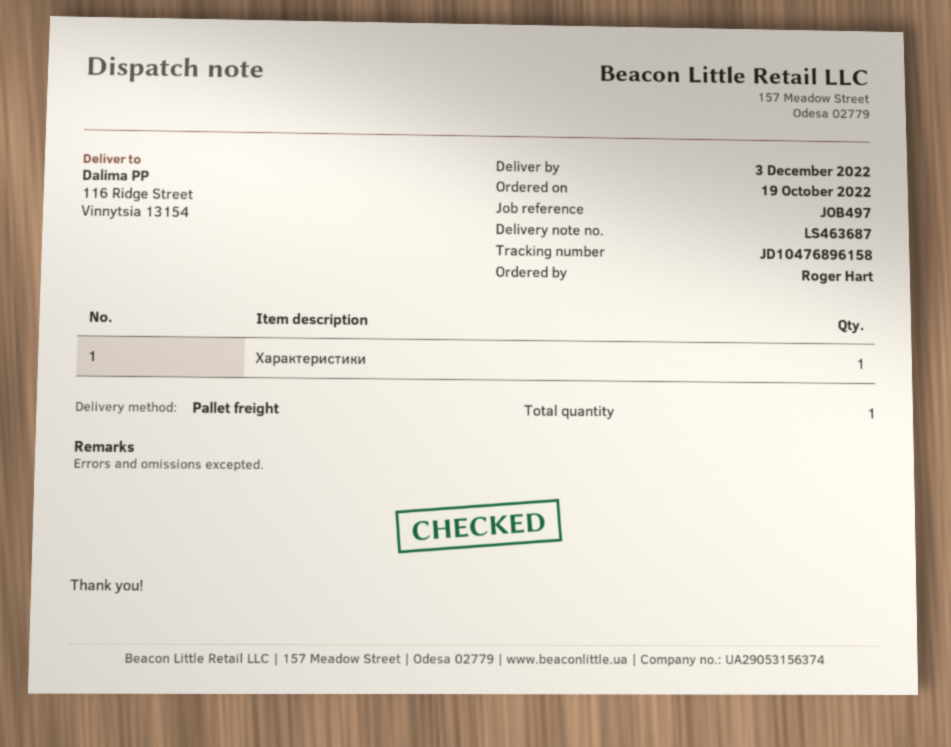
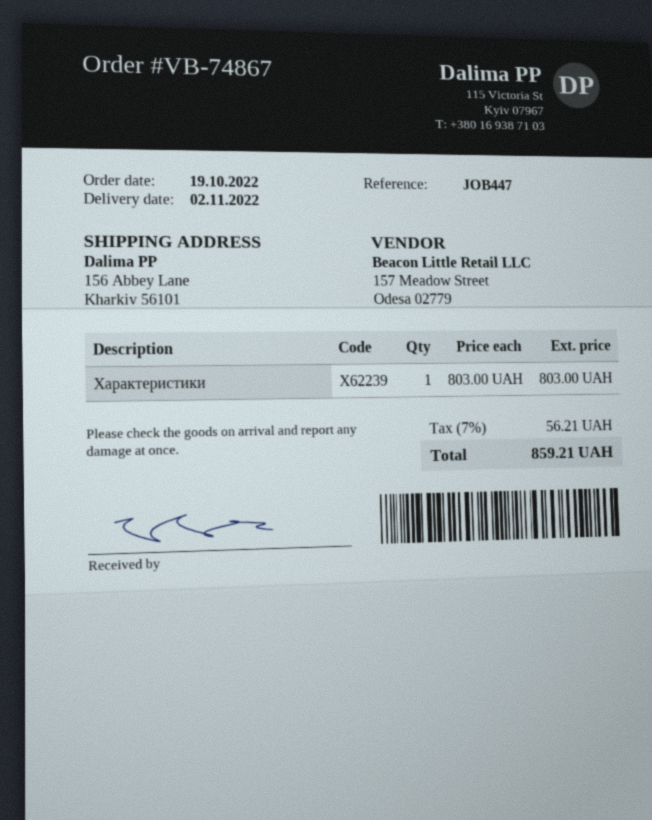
delivery date: 2022-12-03 -> 2022-11-02
reference: JOB497 -> JOB447
ship to: 116 Ridge Street, Vinnytsia 13154 -> 156 Abbey Lane, Kharkiv 56101

